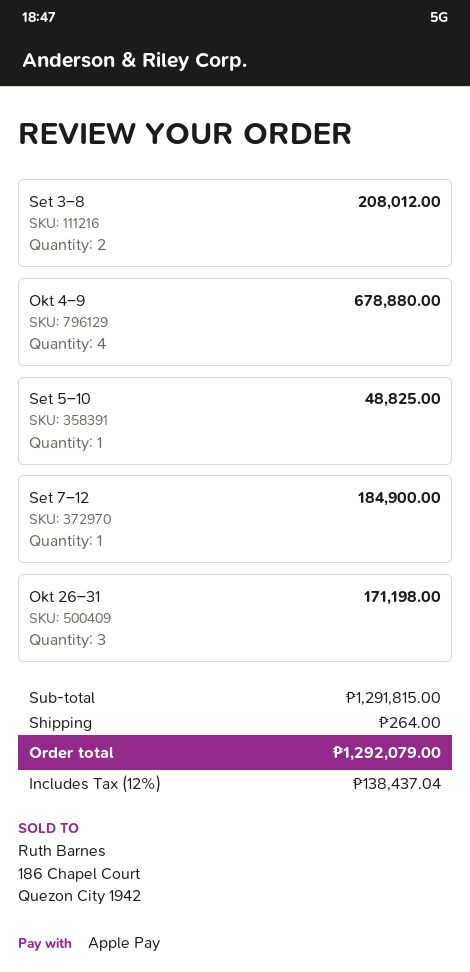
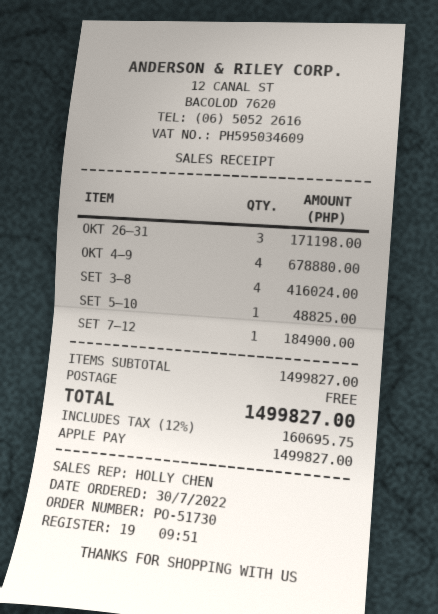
Set 3–8: 2 for 208012.00 -> 4 for 416024.00
subtotal: 1291815.00 -> 1499827.00
shipping: 264.00 -> 0.00
tax: 12% = 138437.04 -> 12% = 160695.75
total: 1292079.00 -> 1499827.00

